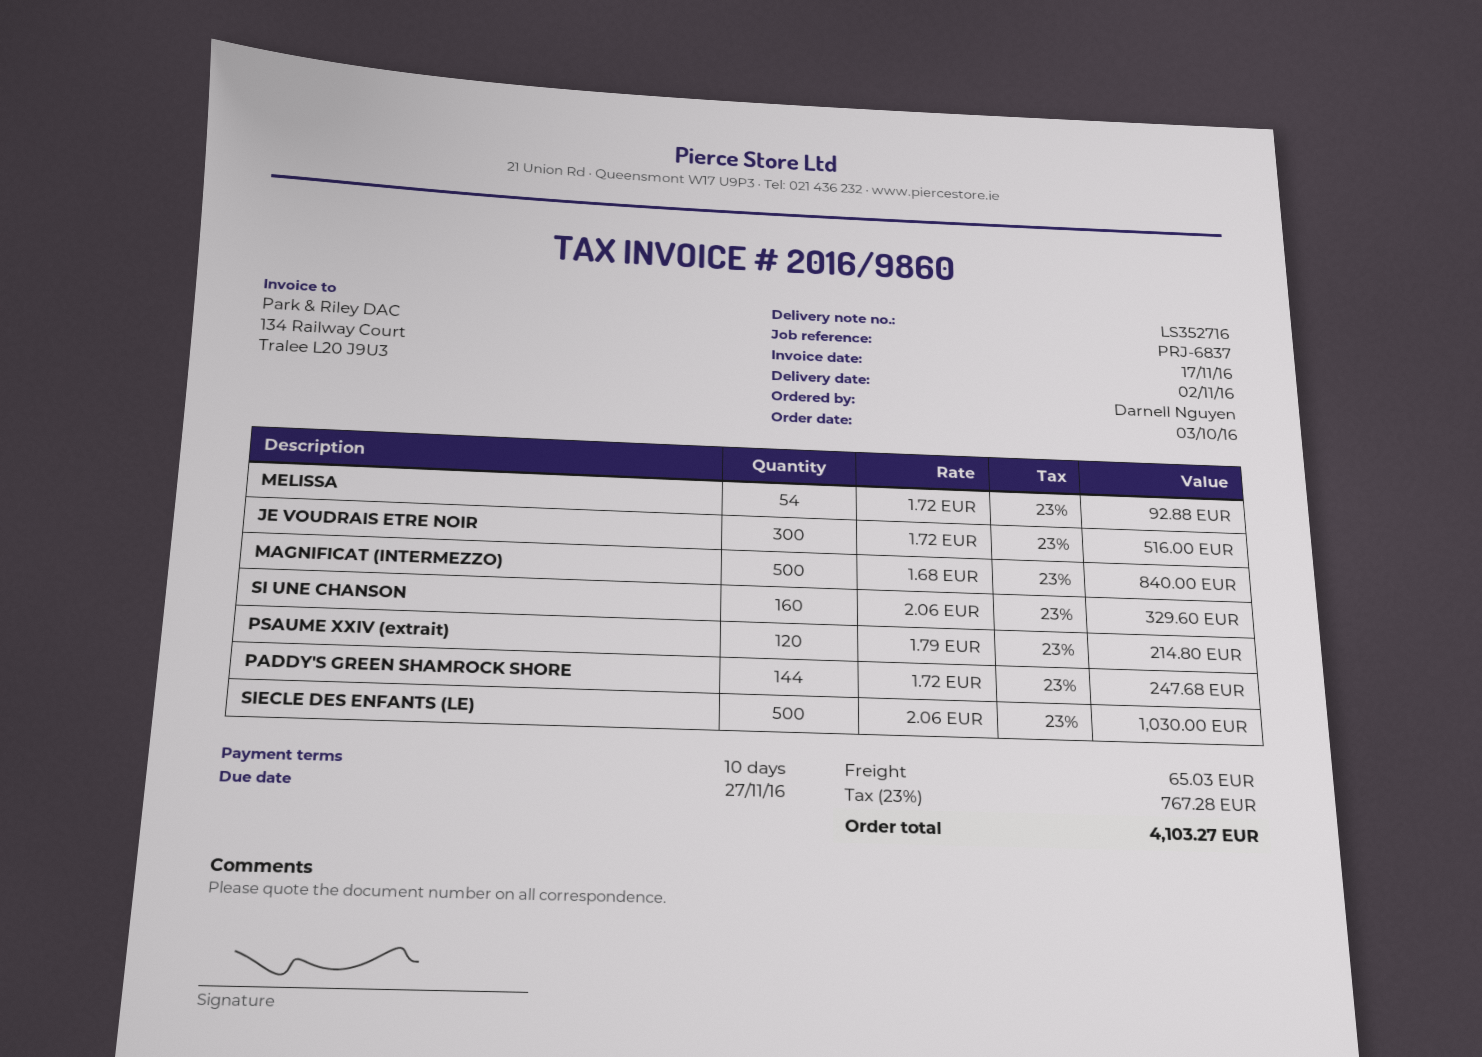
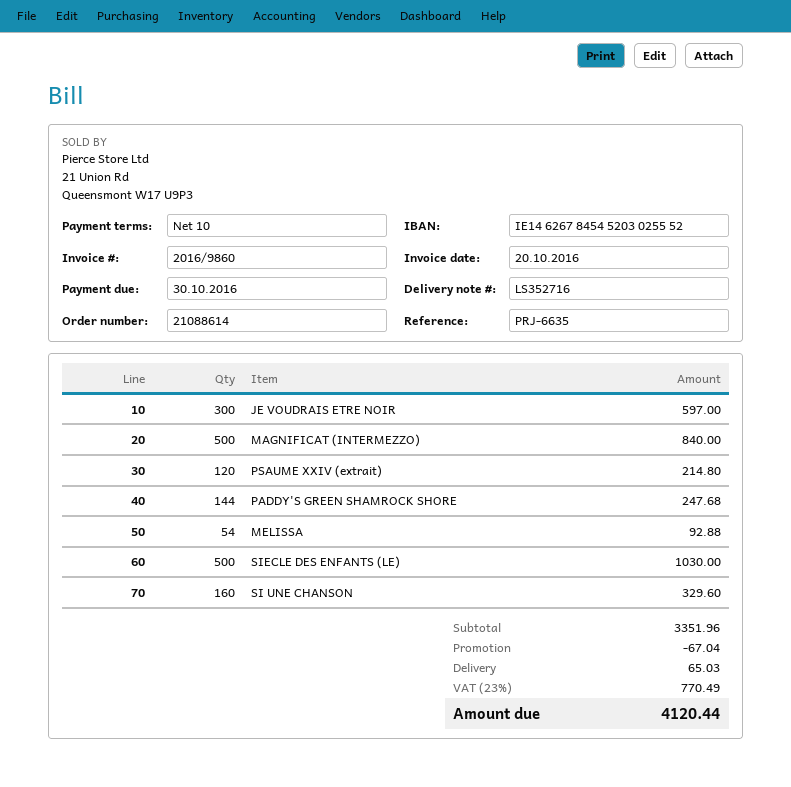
invoice date: 2016-11-17 -> 2016-10-20
due date: 2016-11-27 -> 2016-10-30
reference: PRJ-6837 -> PRJ-6635
JE VOUDRAIS ETRE NOIR: 300 for 516.00 -> 300 for 597.00
discount: none -> 67.04
tax: 23% = 767.28 -> 23% = 770.49
total: 4103.27 -> 4120.44

